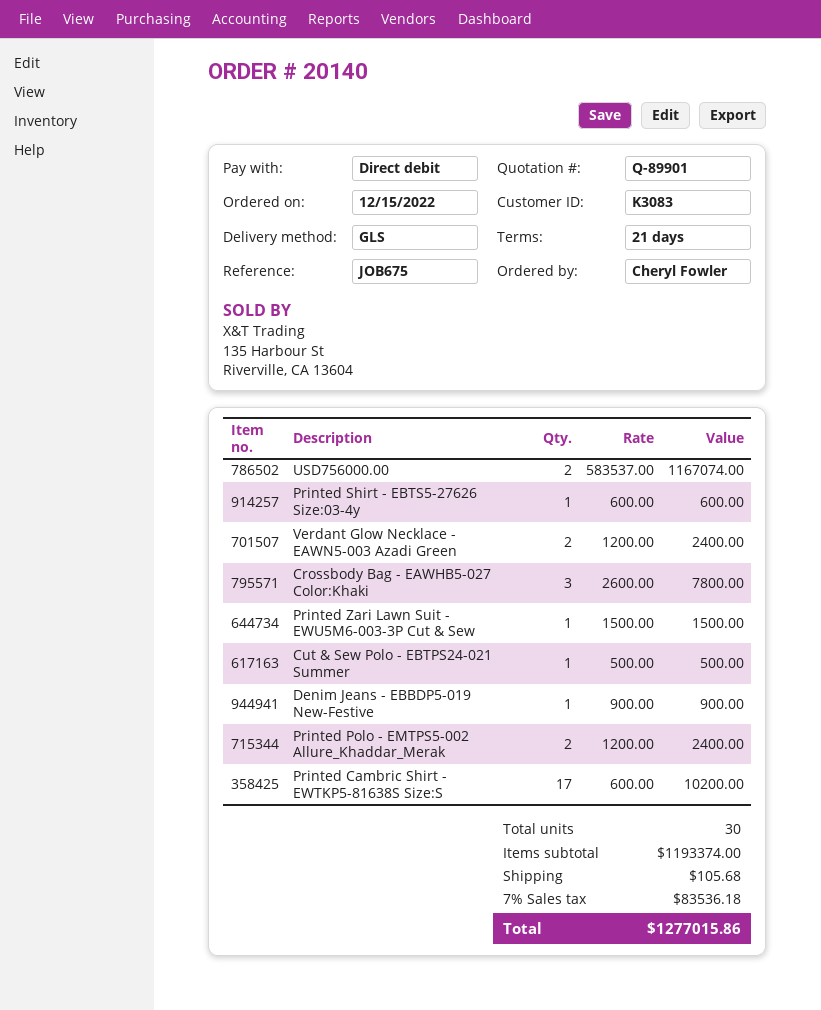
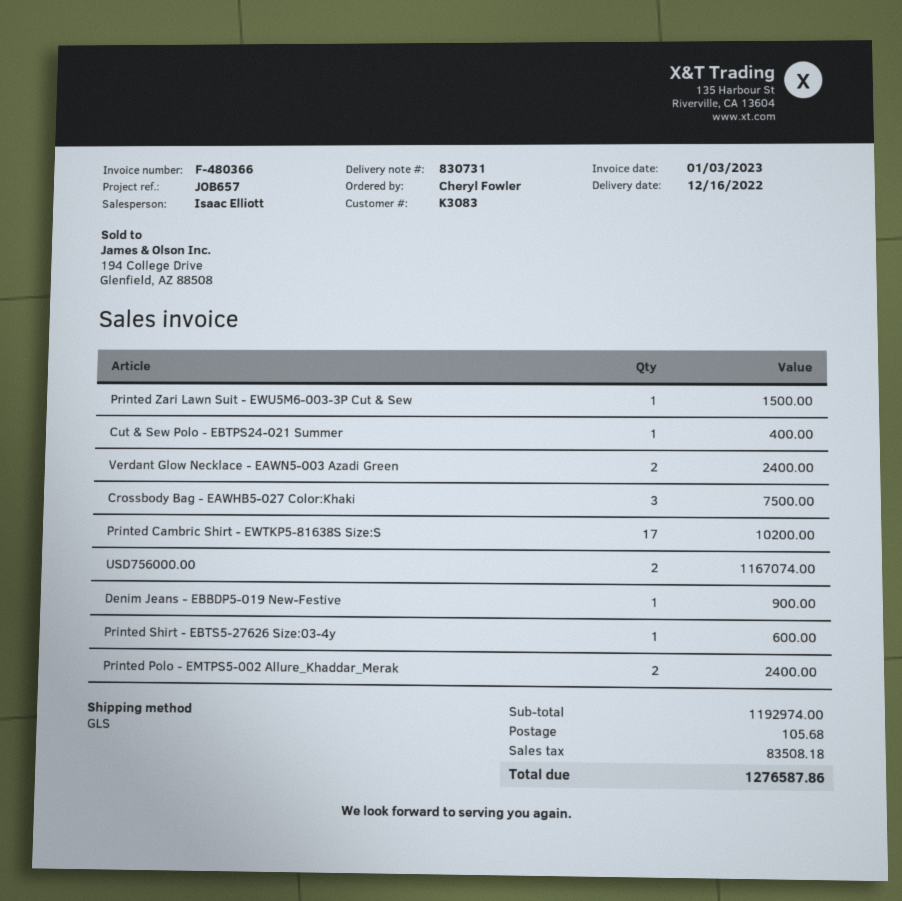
reference: JOB675 -> JOB657
Crossbody Bag - EAWHB5-027 Color:Khaki: 3 for 7800.00 -> 3 for 7500.00
Cut & Sew Polo - EBTPS24-021 Summer: 1 for 500.00 -> 1 for 400.00
subtotal: 1193374.00 -> 1192974.00
tax: 83536.18 -> 83508.18
total: 1277015.86 -> 1276587.86

